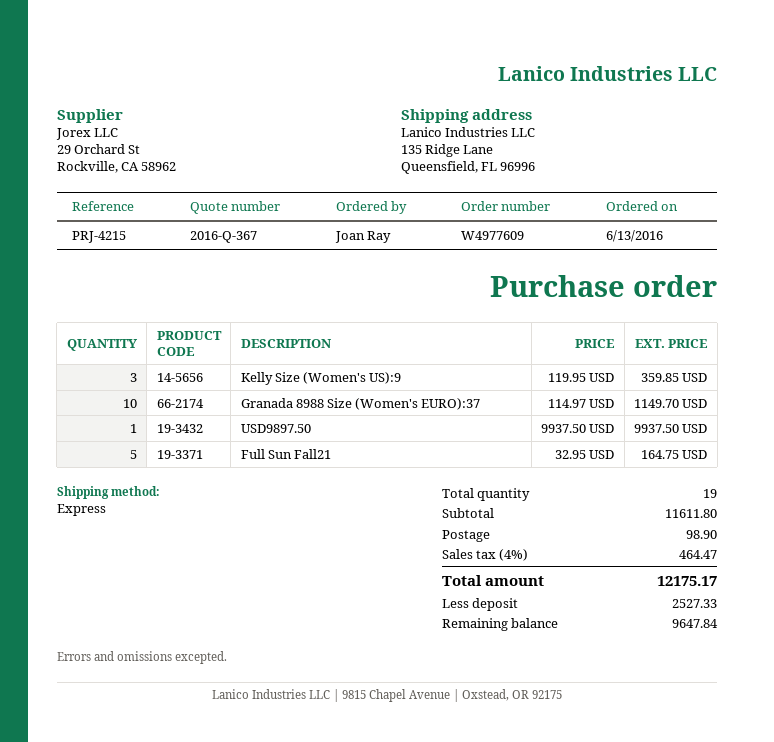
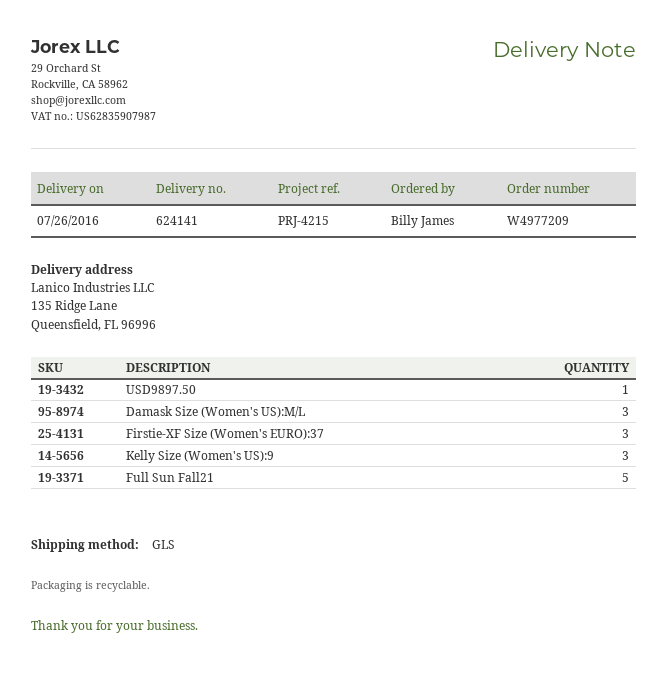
order number: W4977609 -> W4977209
ordered by: Joan Ray -> Billy James
shipping method: express -> GLS
Granada 8988 Size (Women's EURO):37: 10 -> none
Damask Size (Women's US):M/L: none -> 3
Firstie-XF Size (Women's EURO):37: none -> 3

